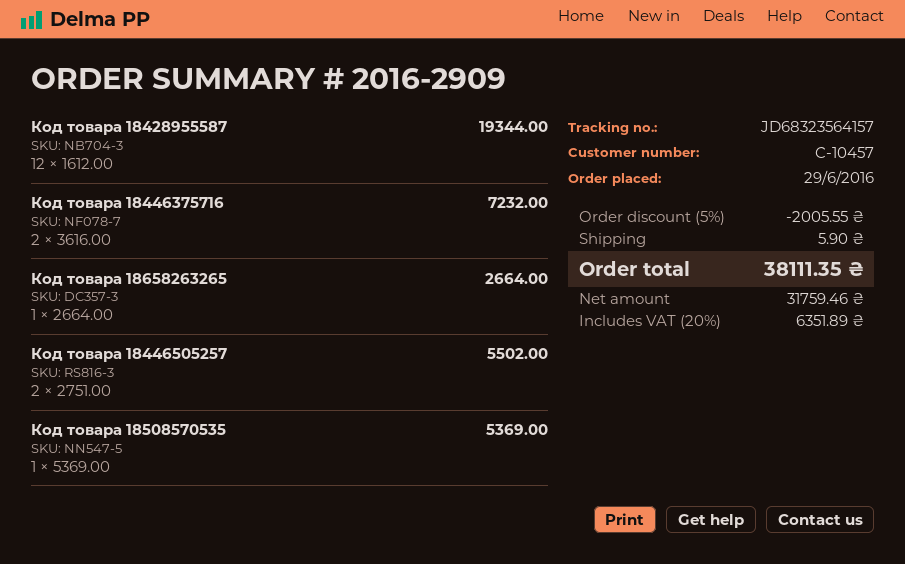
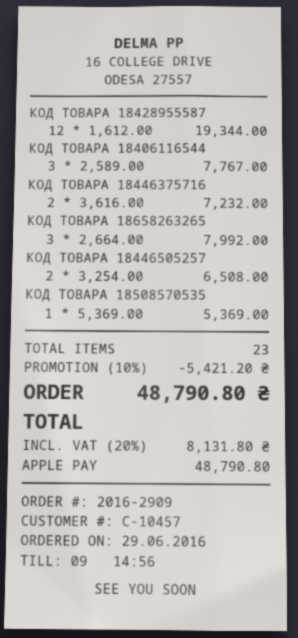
Код товара 18658263265: 1 x 2664.00 = 2664.00 -> 3 x 2664.00 = 7992.00
Код товара 18446505257: 2 x 2751.00 = 5502.00 -> 2 x 3254.00 = 6508.00
КОД ТОВАРА 18406116544: none -> 3 x 2589.00 = 7767.00
discount: 5% = 2005.55 -> 10% = 5421.20
shipping: 5.90 -> none
tax: 20% = 6351.89 -> 20% = 8131.80
total: 38111.35 -> 48790.80

